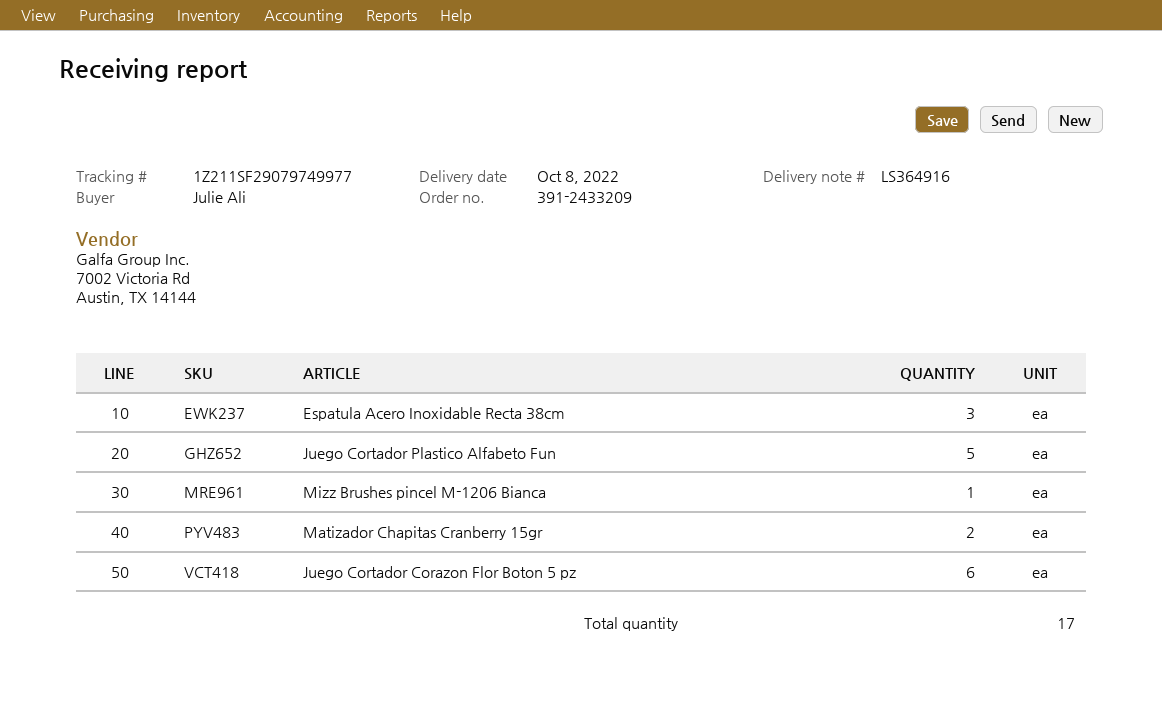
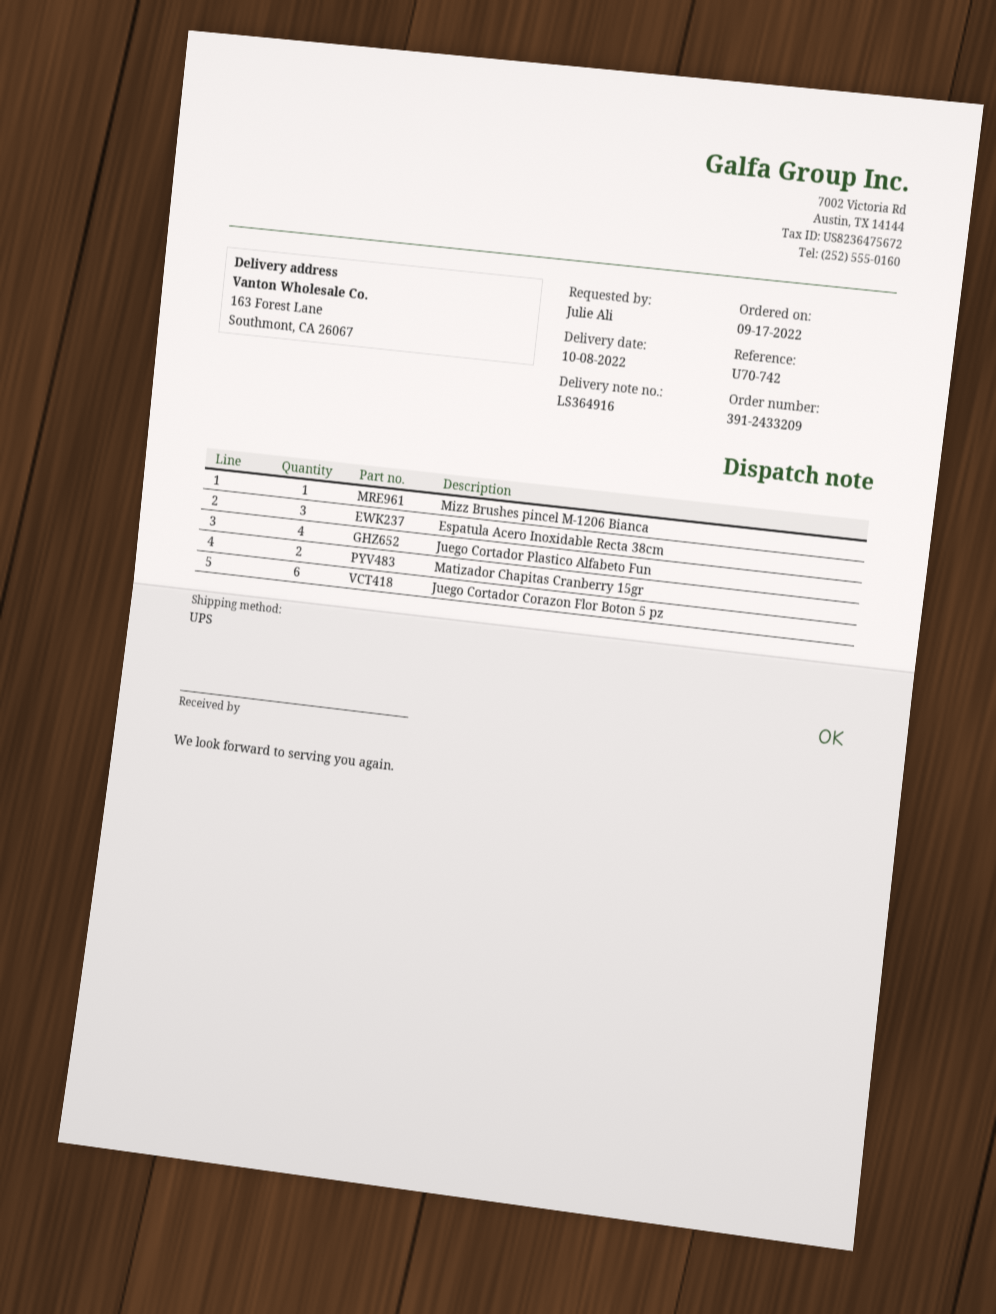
Juego Cortador Plastico Alfabeto Fun: 5 -> 4

